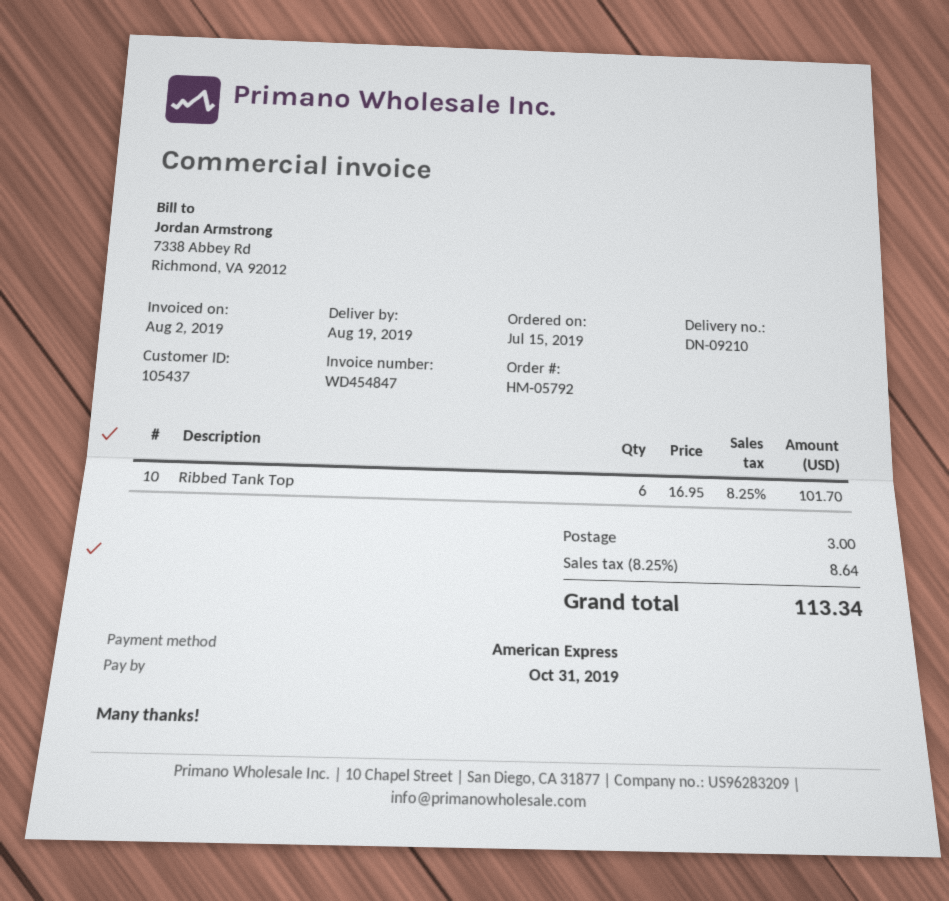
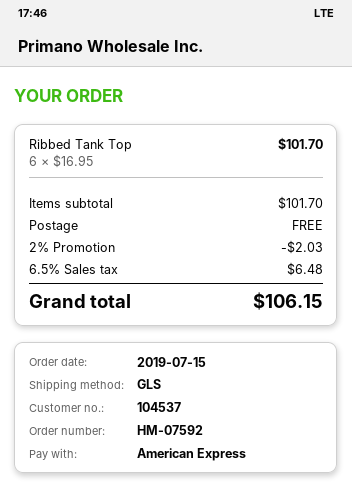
order number: HM-05792 -> HM-07592
customer number: 105437 -> 104537
discount: none -> 2% = 2.03
shipping: 3.00 -> 0.00
tax: 8.25% = 8.64 -> 6.5% = 6.48
total: 113.34 -> 106.15

